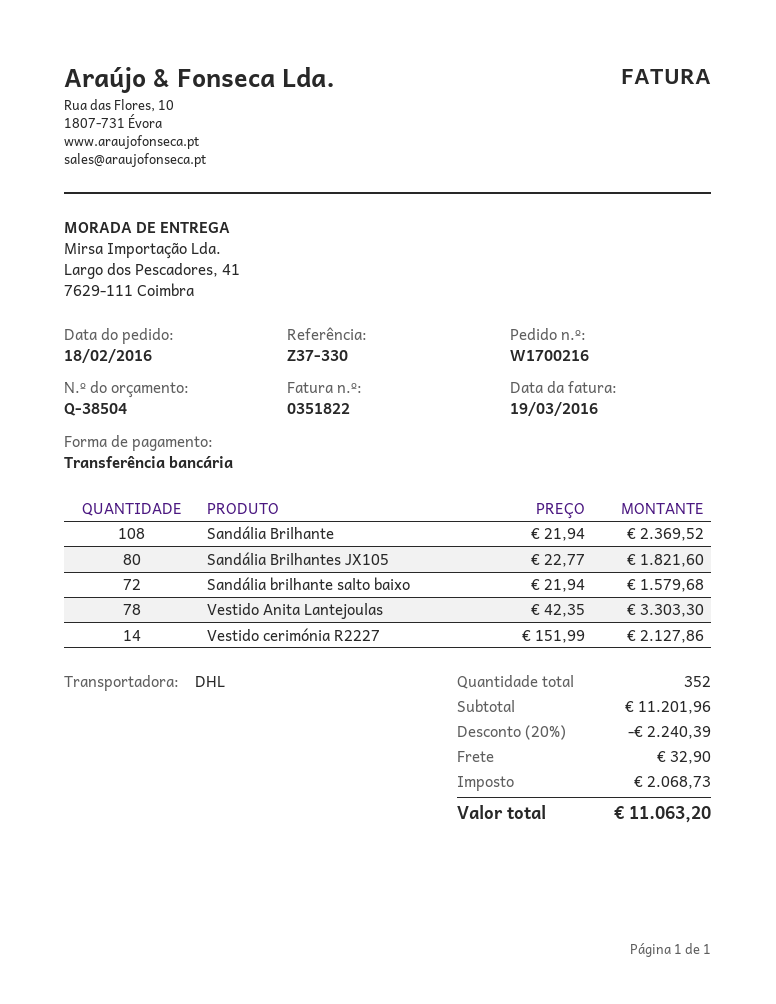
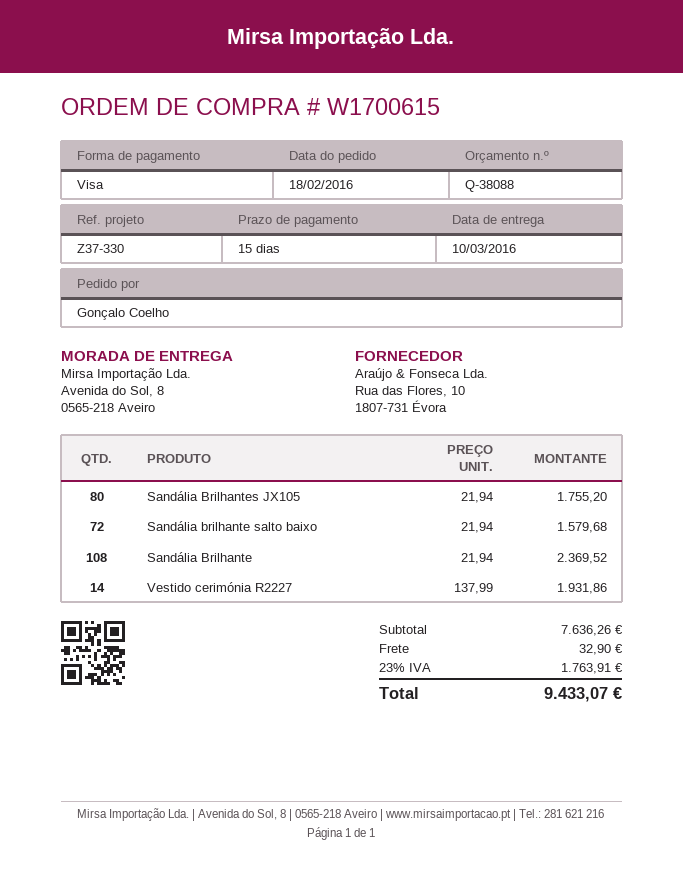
quote number: Q-38504 -> Q-38088
order number: W1700216 -> W1700615
payment method: bank transfer -> Visa
ship to: Largo dos Pescadores, 41, 7629-111 Coimbra -> Avenida do Sol, 8, 0565-218 Aveiro
Sandália Brilhantes JX105: 80 x 22.77 = 1821.60 -> 80 x 21.94 = 1755.20
Vestido Anita Lantejoulas: 78 x 42.35 = 3303.30 -> none
Vestido cerimónia R2227: 14 x 151.99 = 2127.86 -> 14 x 137.99 = 1931.86
subtotal: 11201.96 -> 7636.26
discount: 20% = 2240.39 -> none
tax: 2068.73 -> 1763.91
total: 11063.20 -> 9433.07

